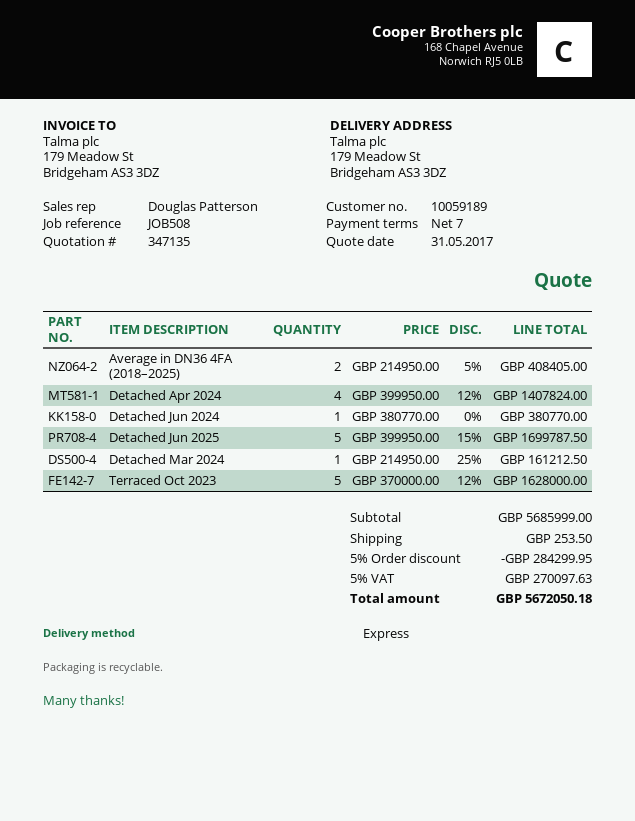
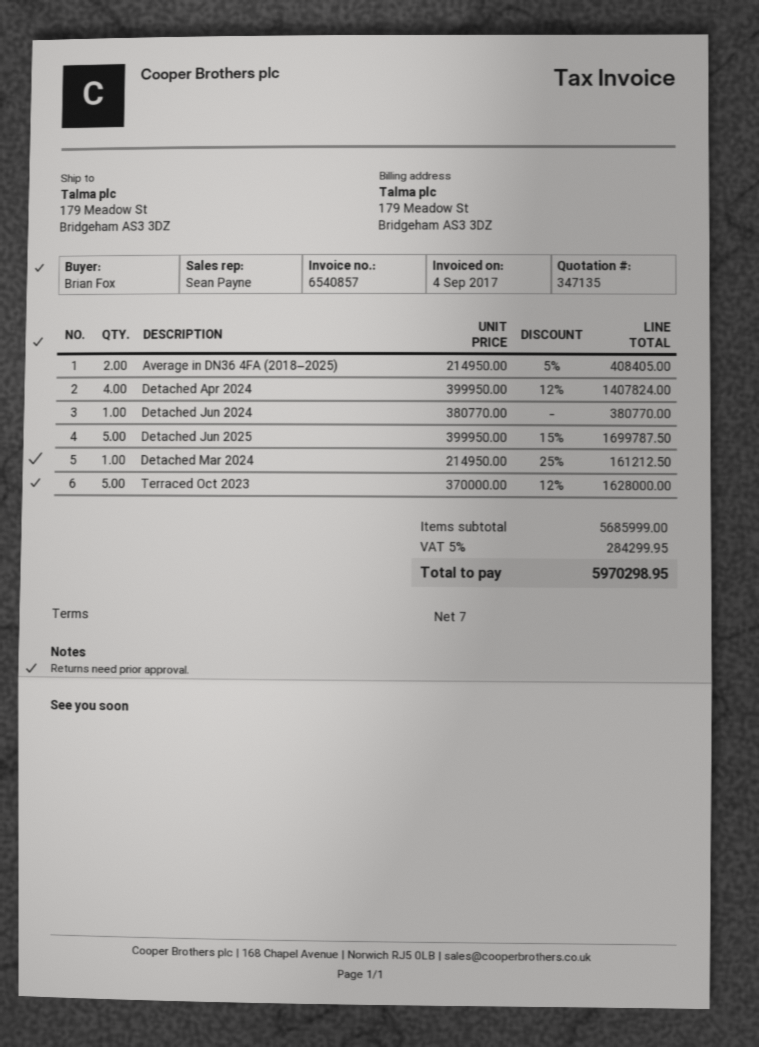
sales rep: Douglas Patterson -> Sean Payne
discount: 5% = 284299.95 -> none
shipping: 253.50 -> none
tax: 5% = 270097.63 -> 5% = 284299.95
total: 5672050.18 -> 5970298.95

